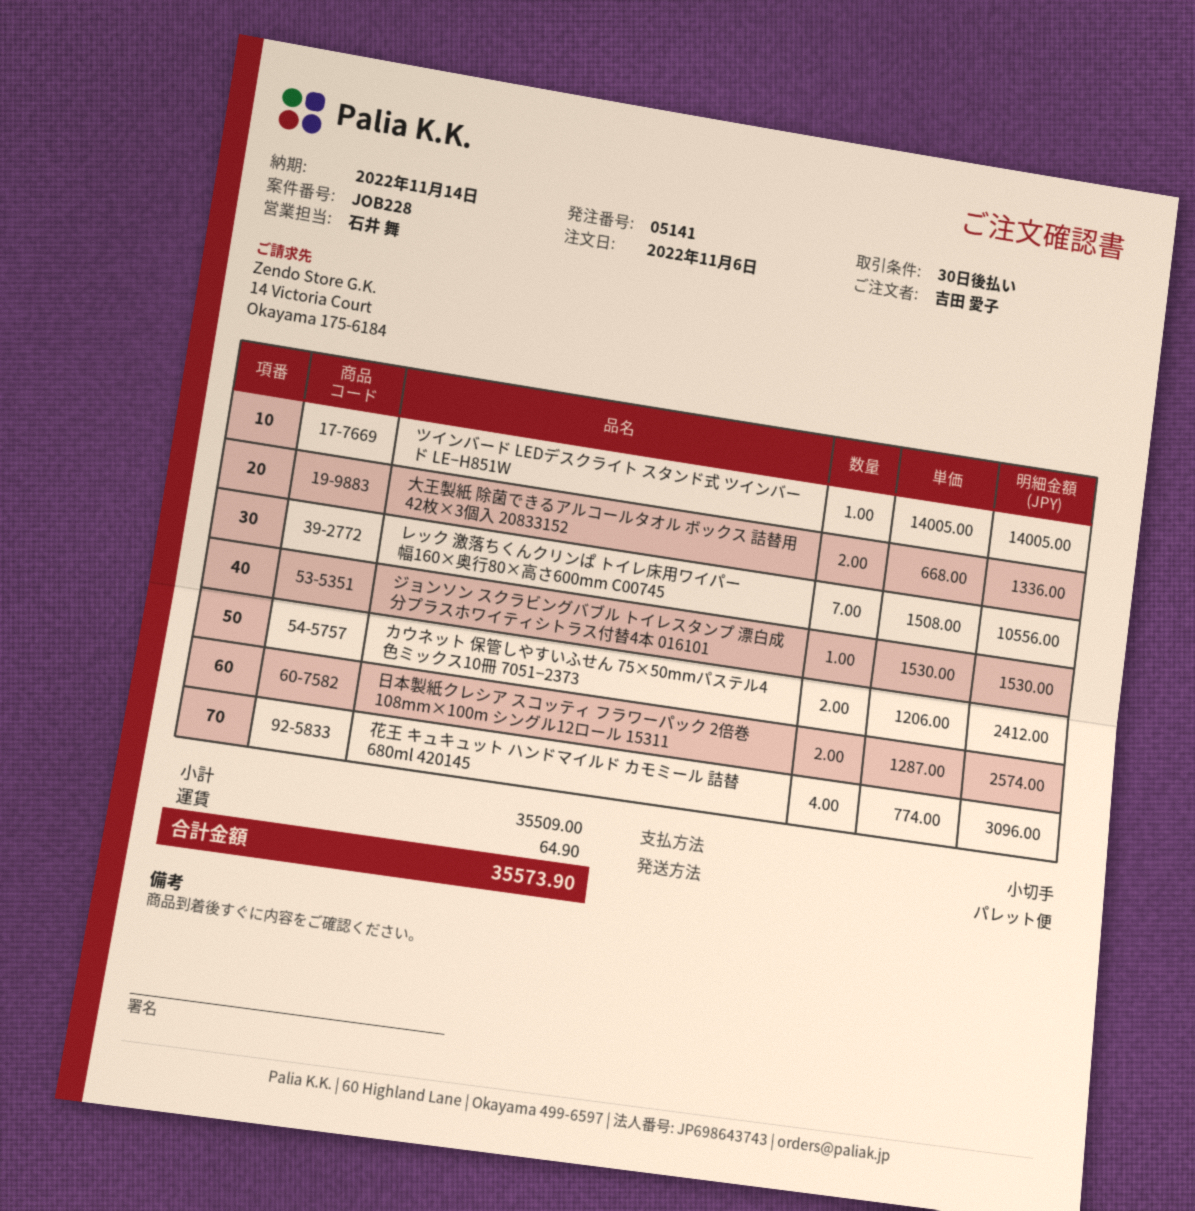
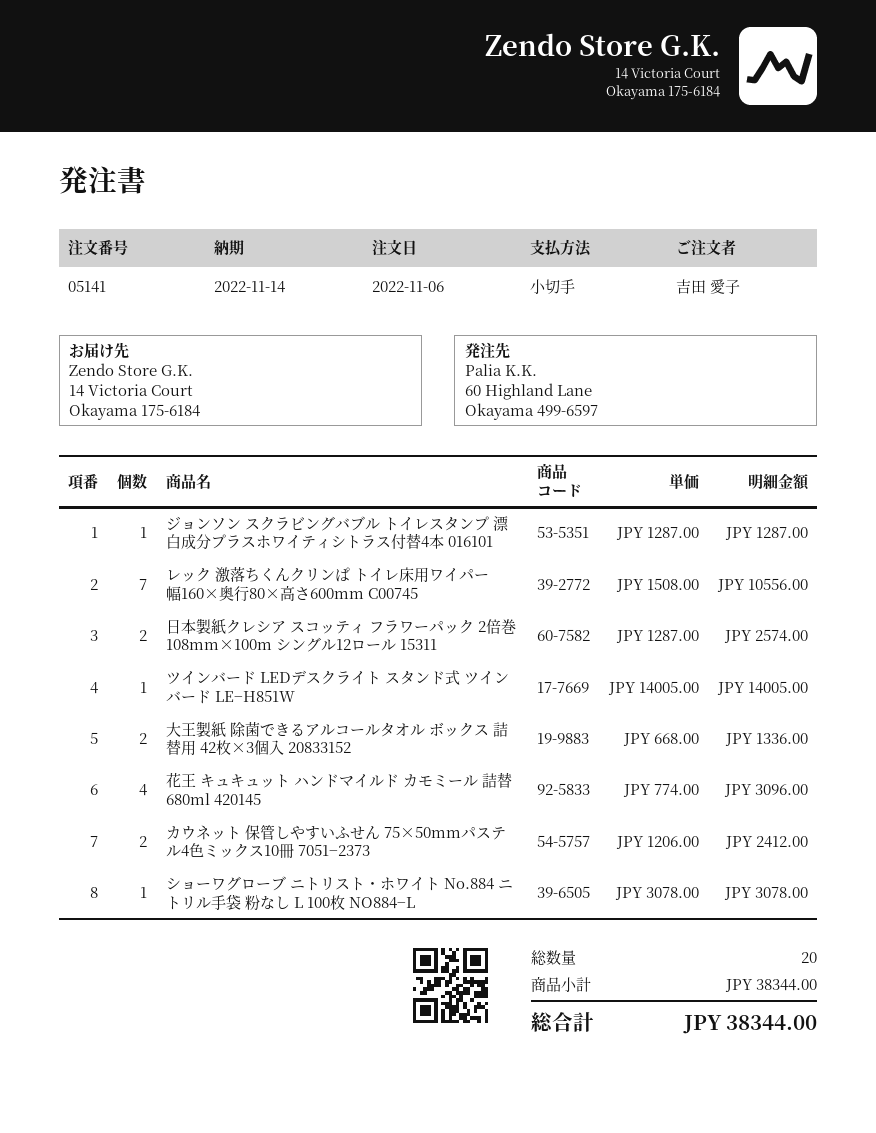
ジョンソン スクラビングバブル トイレスタンプ 漂白成分プラスホワイティシトラス付替4本 016101: 1 x 1530.00 = 1530.00 -> 1 x 1287.00 = 1287.00
ショーワグローブ ニトリスト・ホワイト No.884 ニトリル手袋 粉なし L 100枚 NO884−L: none -> 1 x 3078.00 = 3078.00
subtotal: 35509.00 -> 38344.00
shipping: 64.90 -> none
total: 35573.90 -> 38344.00

